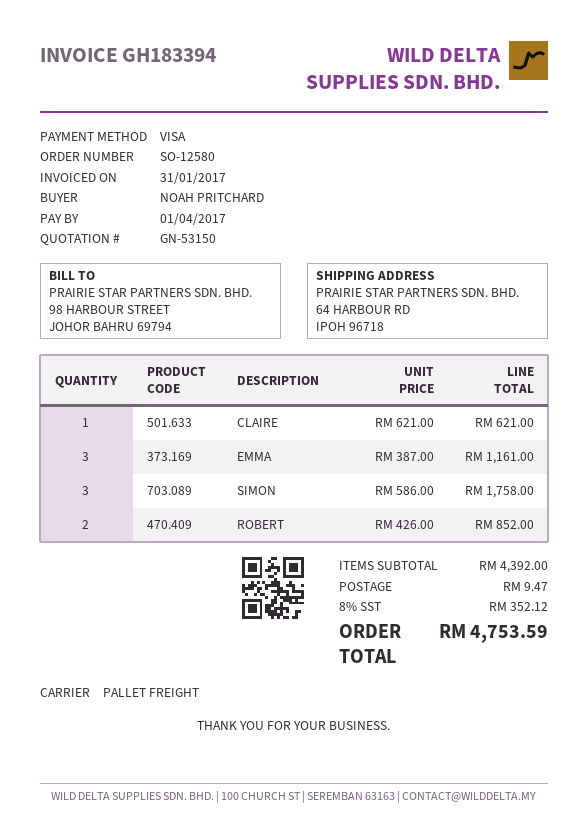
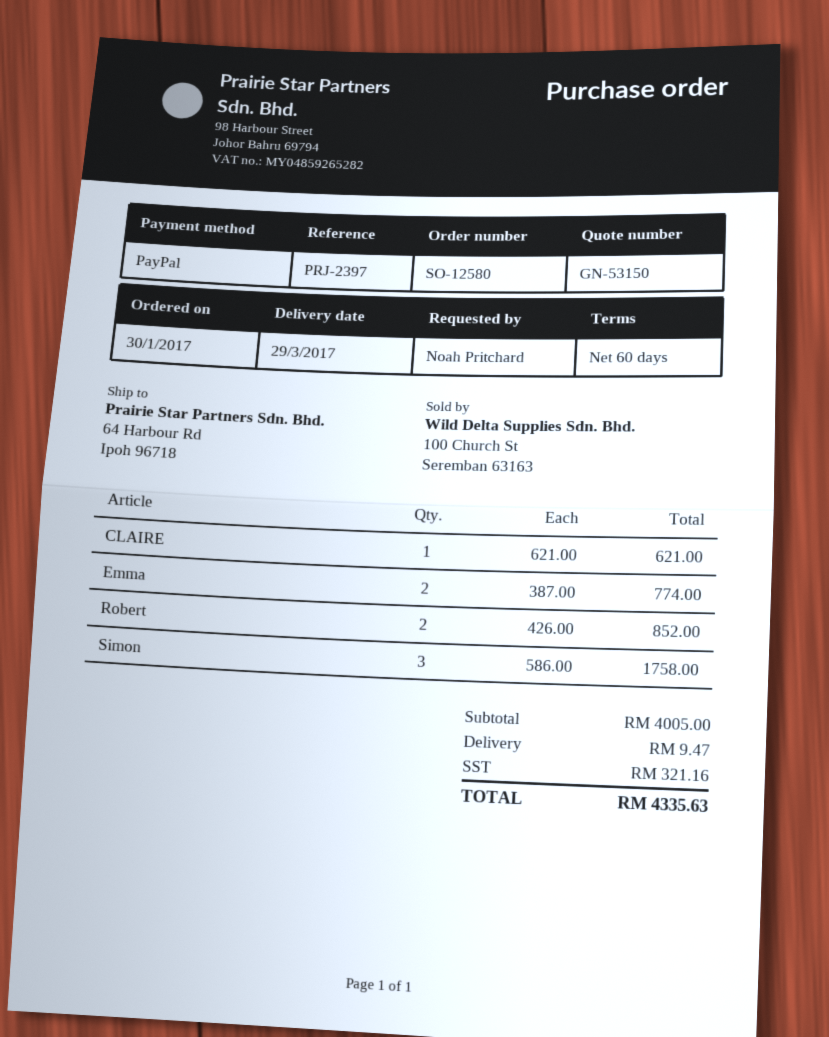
payment method: Visa -> PayPal
EMMA: 3 x 387.00 = 1161.00 -> 2 x 387.00 = 774.00
subtotal: 4392.00 -> 4005.00
tax: 352.12 -> 321.16
total: 4753.59 -> 4335.63

